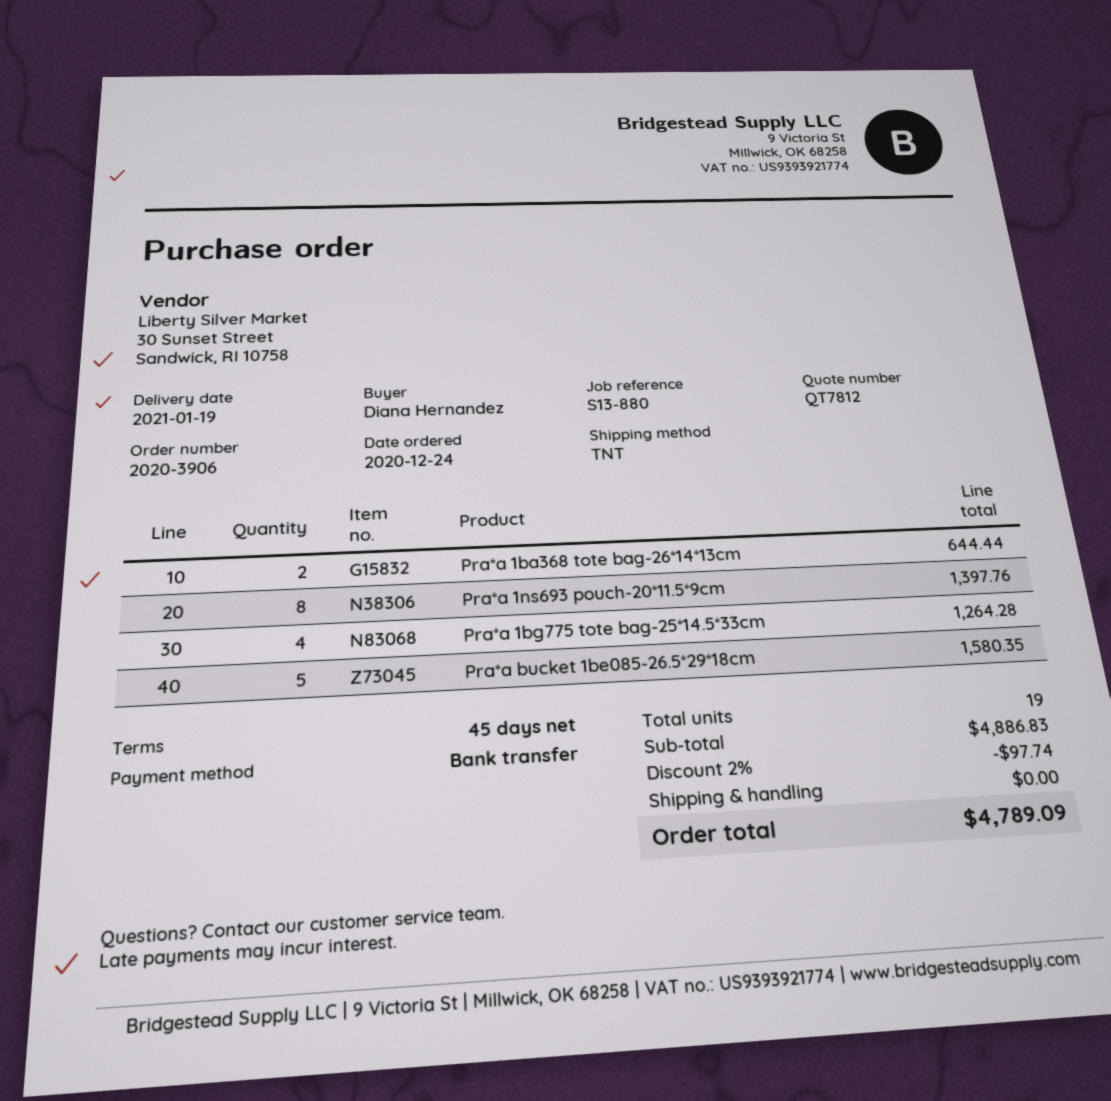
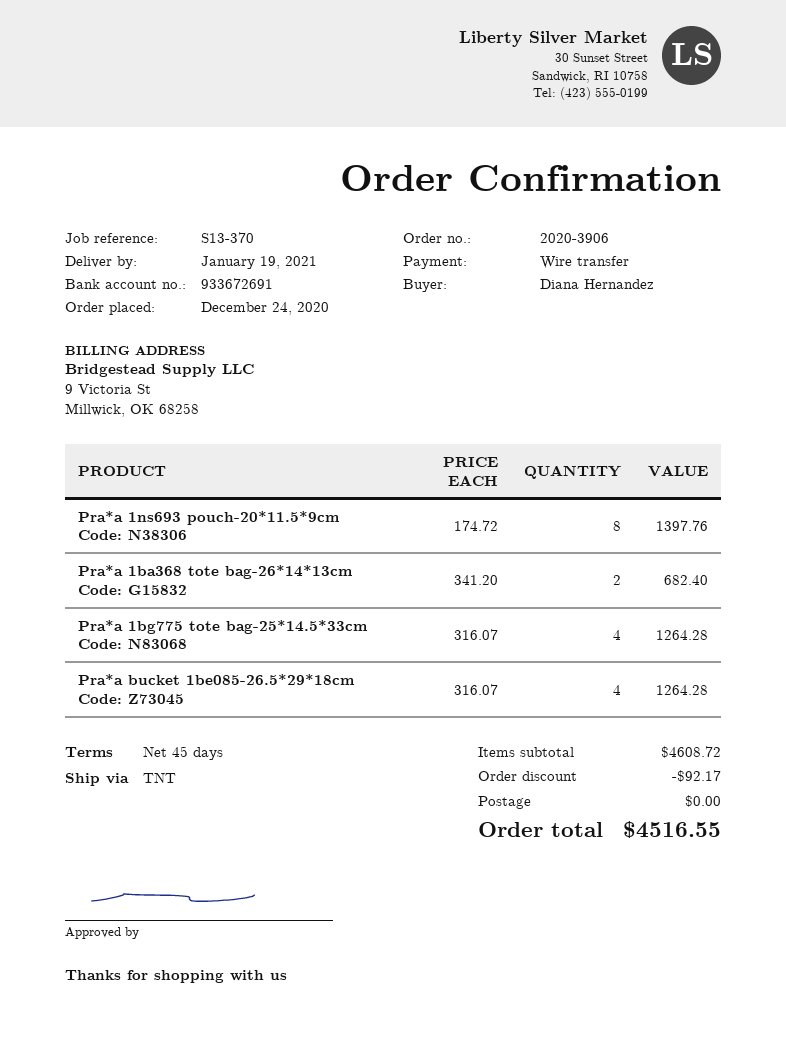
reference: S13-880 -> S13-370
Pra*a 1ba368 tote bag-26*14*13cm: 2 for 644.44 -> 2 for 682.40
Pra*a bucket 1be085-26.5*29*18cm: 5 for 1580.35 -> 4 for 1264.28
subtotal: 4886.83 -> 4608.72
discount: 97.74 -> 92.17
total: 4789.09 -> 4516.55

